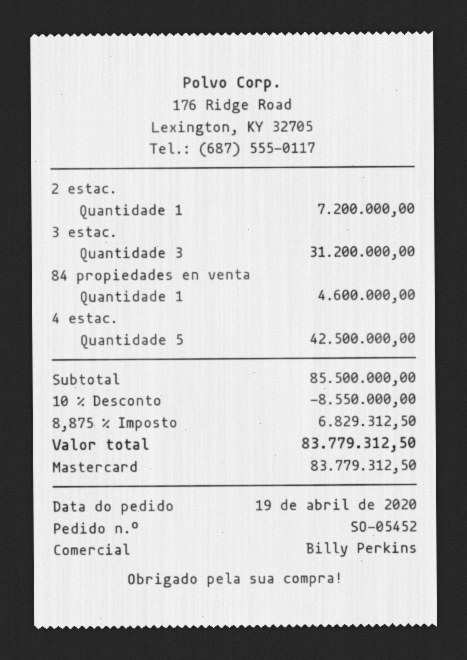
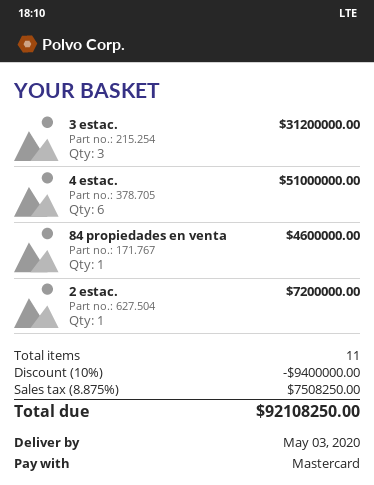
4 estac.: 5 for 42500000.00 -> 6 for 51000000.00
discount: 10% = 8550000.00 -> 10% = 9400000.00
tax: 8.875% = 6829312.50 -> 8.875% = 7508250.00
total: 83779312.50 -> 92108250.00

